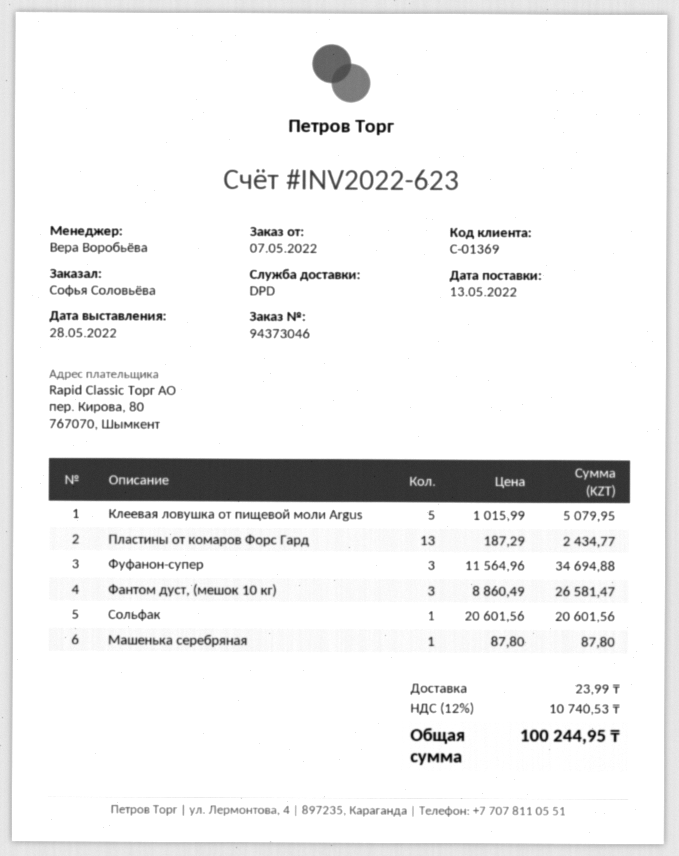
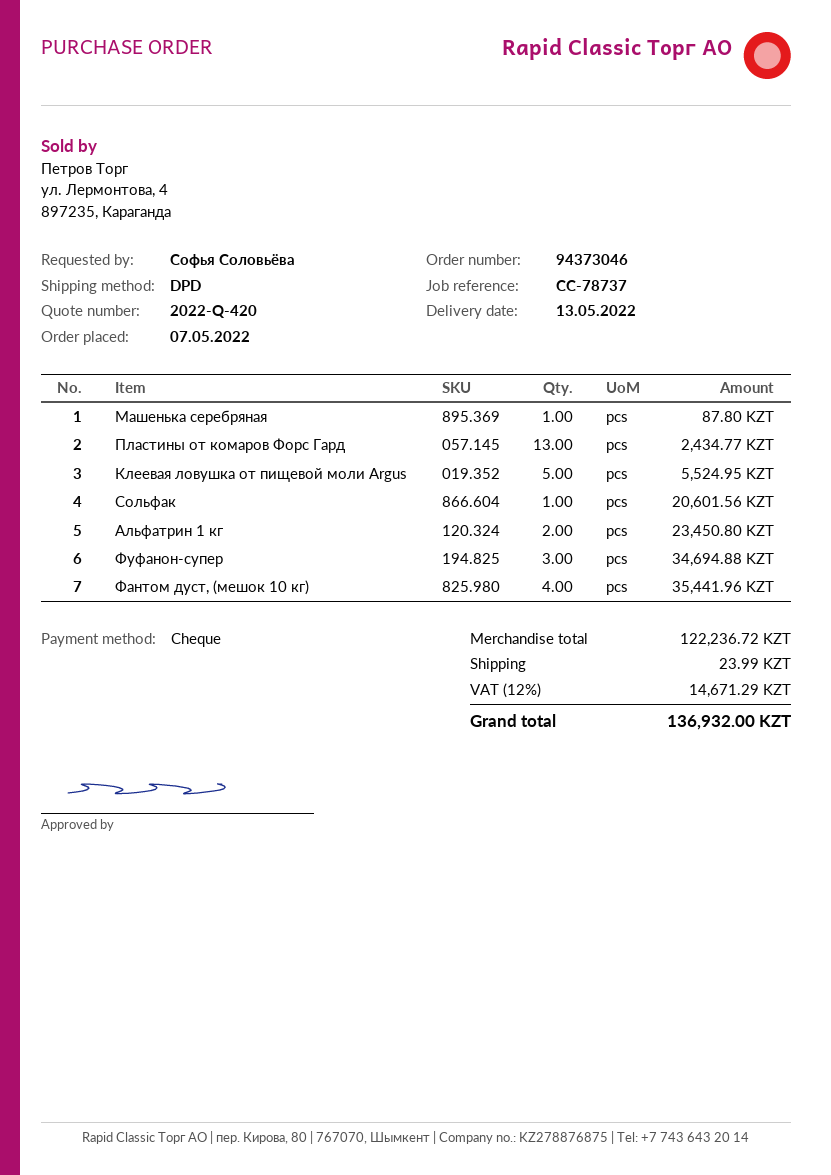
Клеевая ловушка от пищевой моли Argus: 5 for 5079.95 -> 5 for 5524.95
Фантом дуст, (мешок 10 кг): 3 for 26581.47 -> 4 for 35441.96
Альфатрин 1 кг: none -> 2 for 23450.80
tax: 12% = 10740.53 -> 12% = 14671.29
total: 100244.95 -> 136932.00

